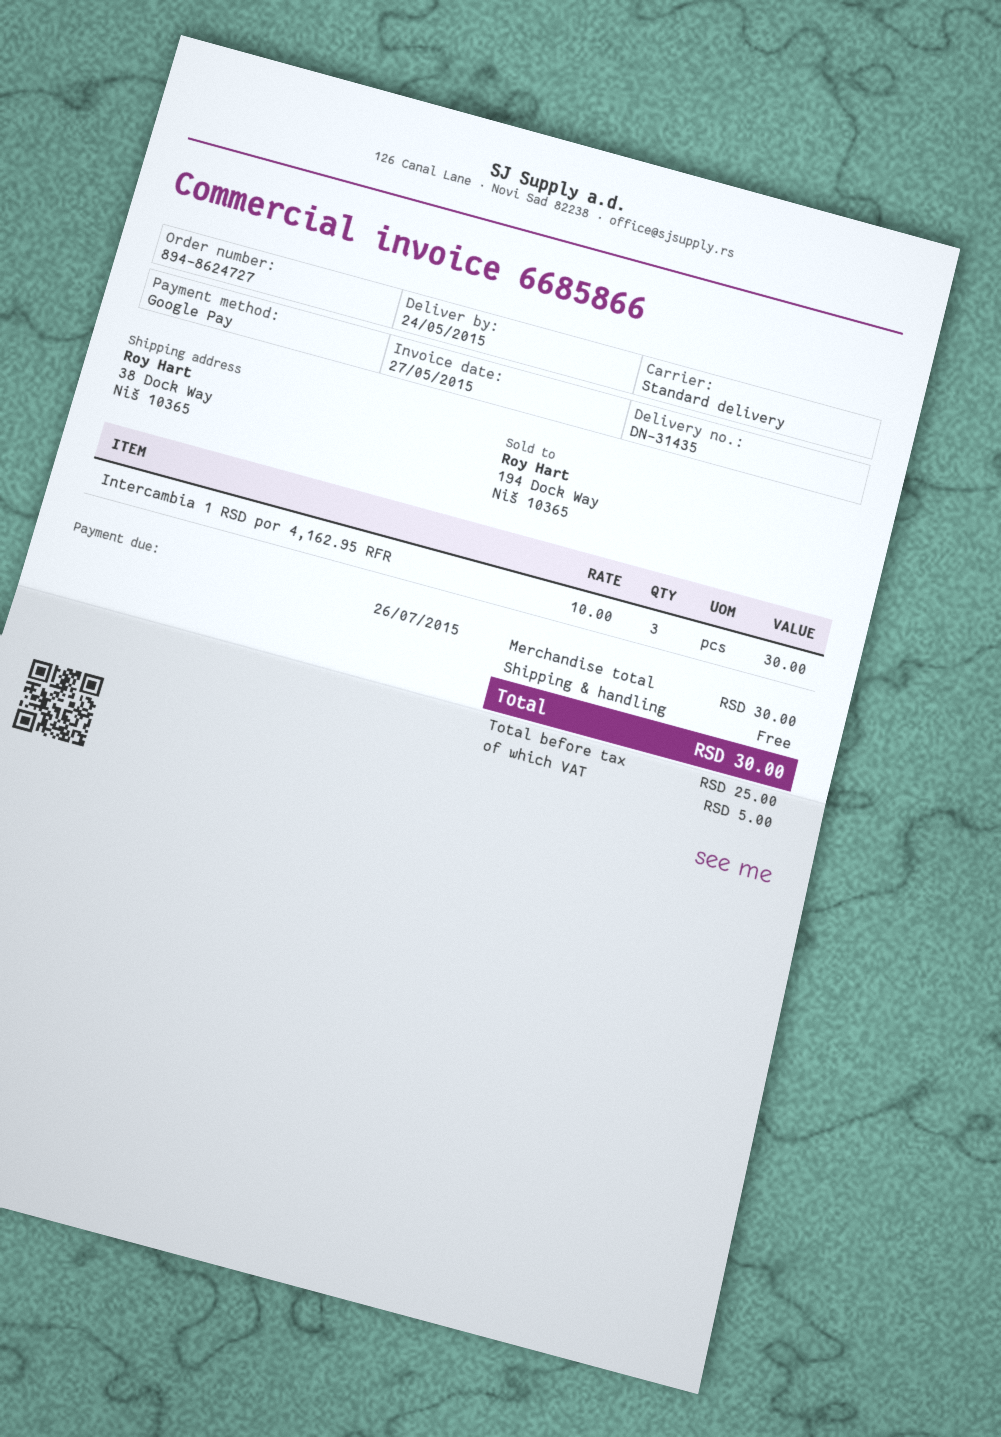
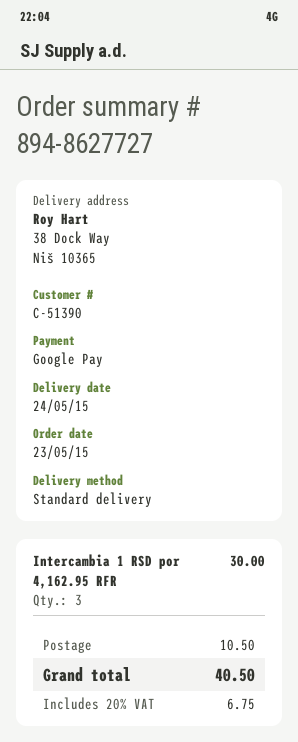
order number: 894-8624727 -> 894-8627727
shipping: 0.00 -> 10.50
tax: 5.00 -> 6.75
total: 30.00 -> 40.50

